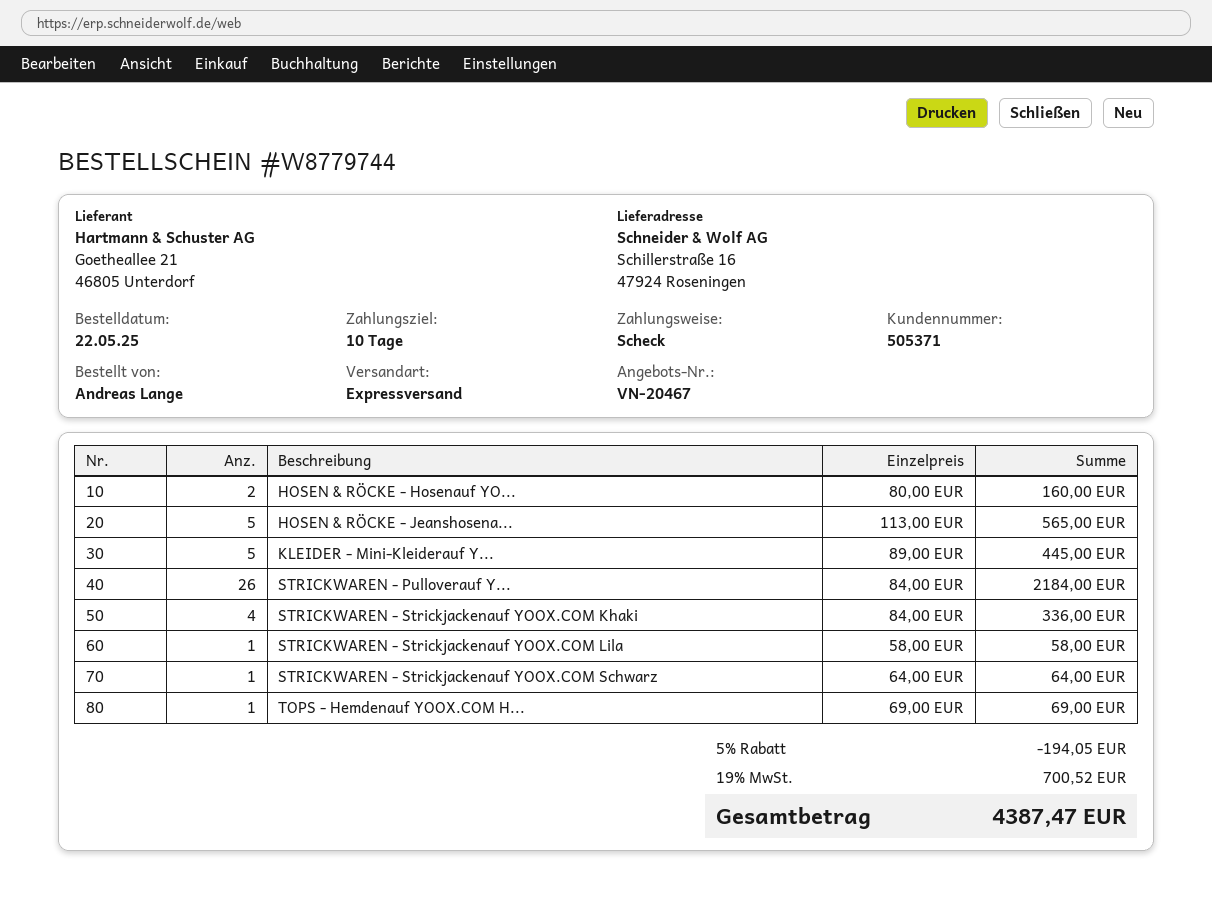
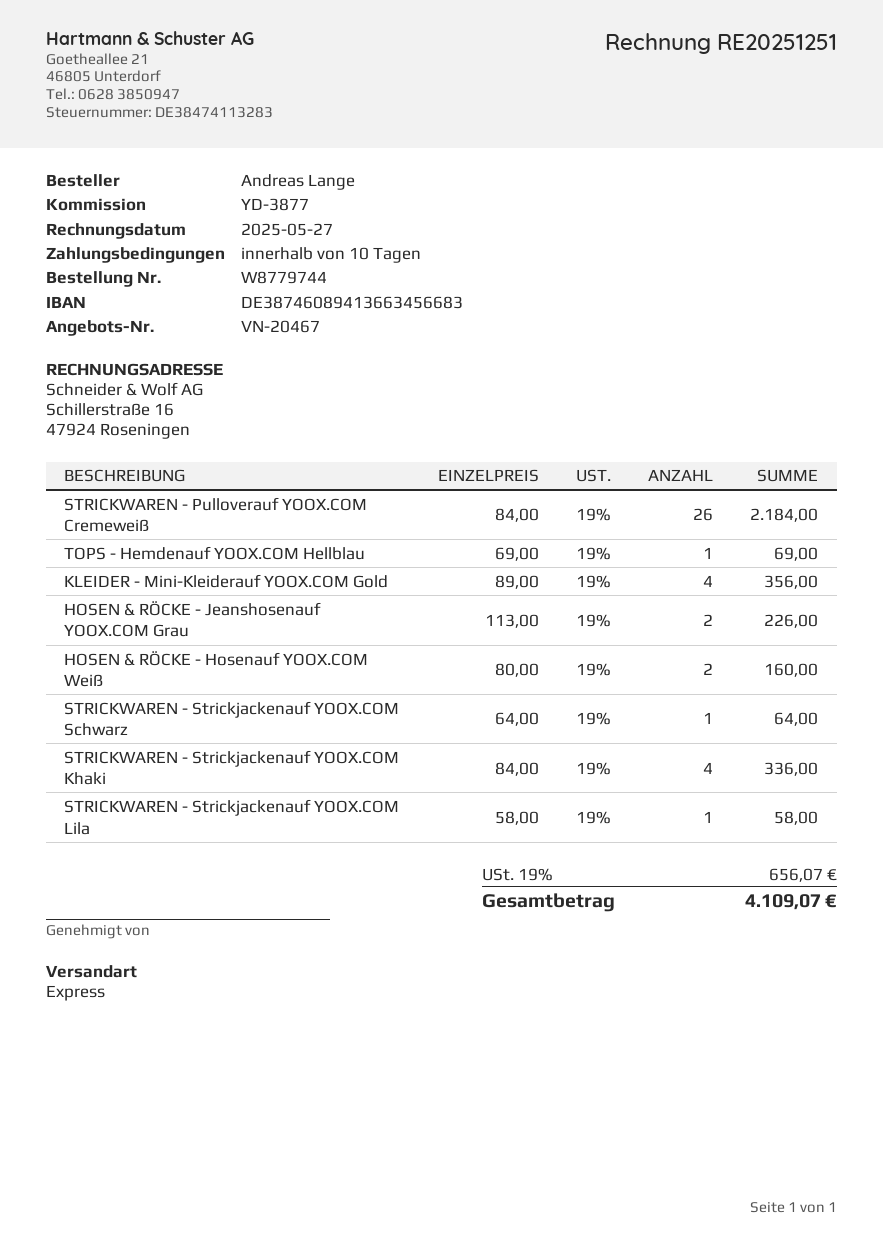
HOSEN & RÖCKE - Jeanshosena...: 5 x 113.00 = 565.00 -> 2 x 113.00 = 226.00
KLEIDER - Mini-Kleiderauf Y...: 5 x 89.00 = 445.00 -> 4 x 89.00 = 356.00
discount: 5% = 194.05 -> none
tax: 19% = 700.52 -> 19% = 656.07
total: 4387.47 -> 4109.07

